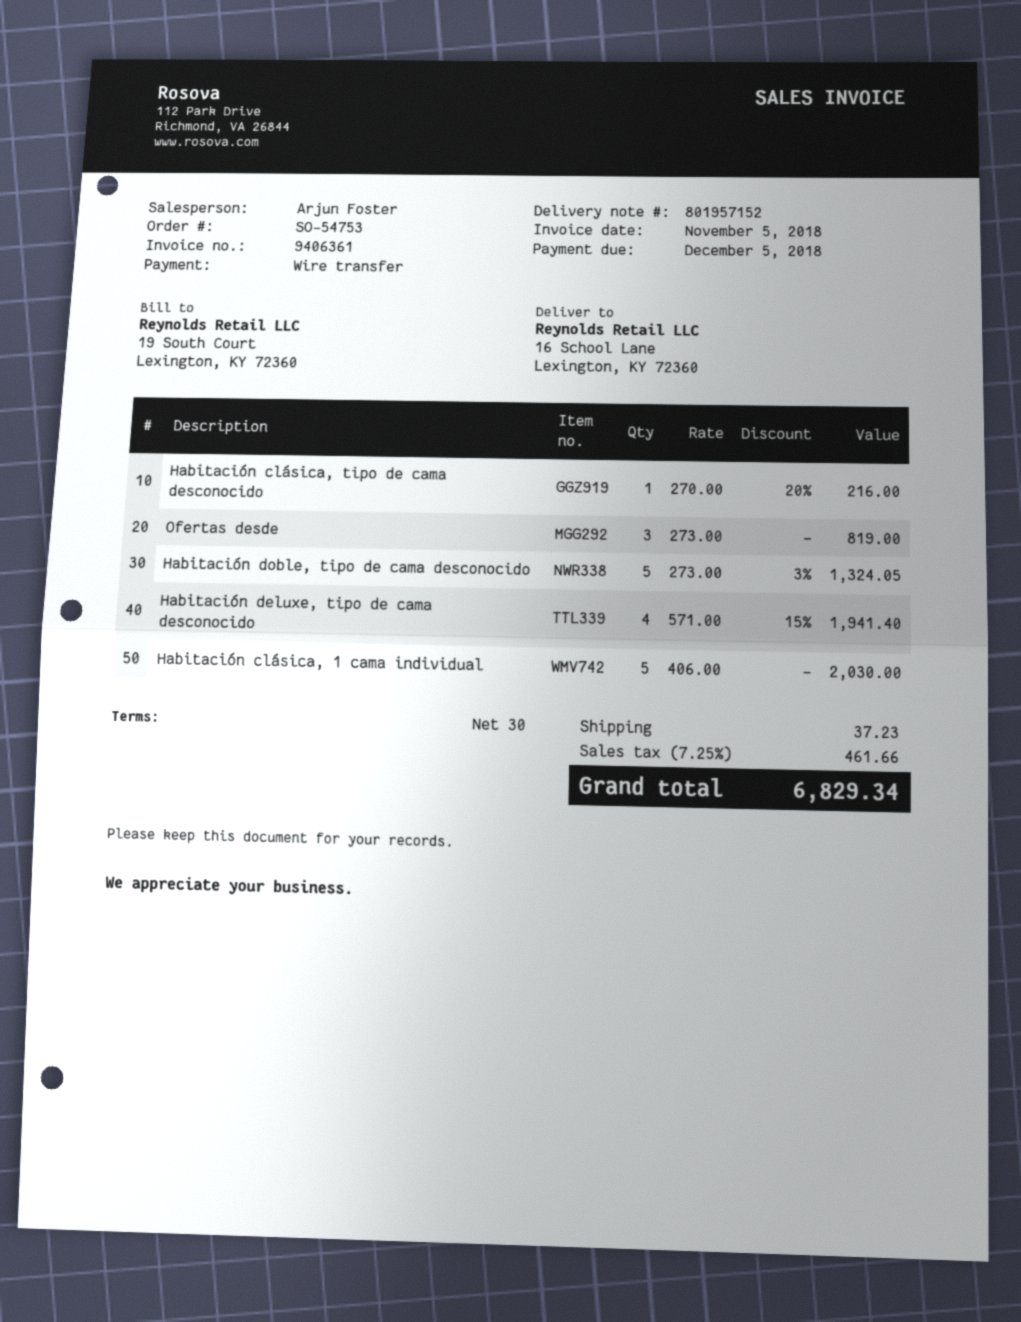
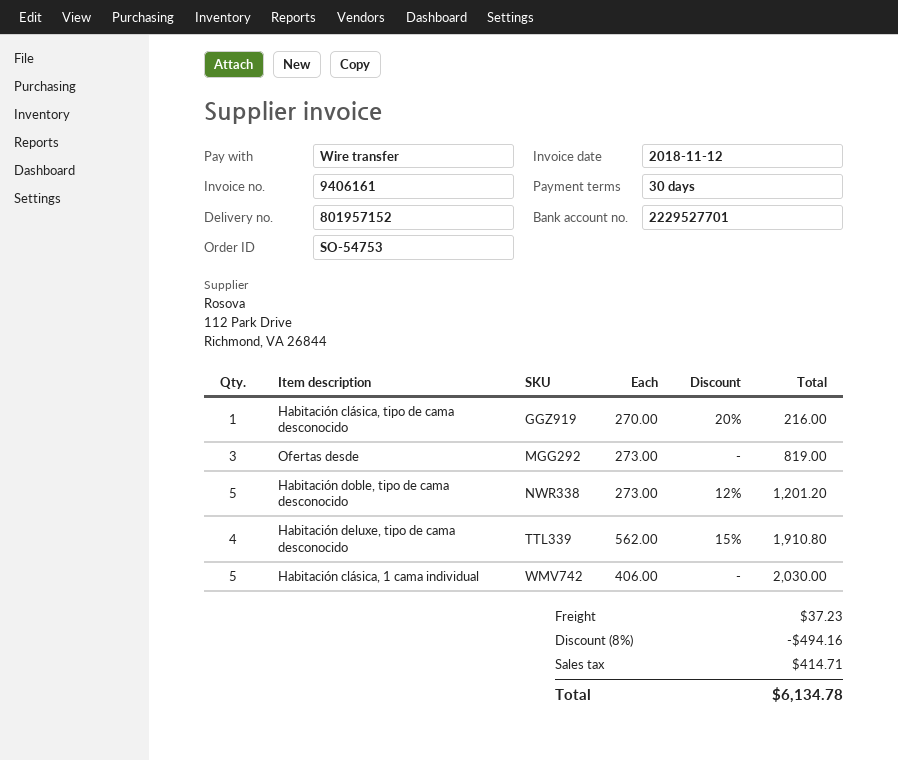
invoice number: 9406361 -> 9406161
invoice date: 2018-11-05 -> 2018-11-12
Habitación doble, tipo de cama desconocido: 5 x 273.00 - 3% = 1324.05 -> 5 x 273.00 - 12% = 1201.20
Habitación deluxe, tipo de cama desconocido: 4 x 571.00 - 15% = 1941.40 -> 4 x 562.00 - 15% = 1910.80
discount: none -> 8% = 494.16
tax: 461.66 -> 414.71
total: 6829.34 -> 6134.78

